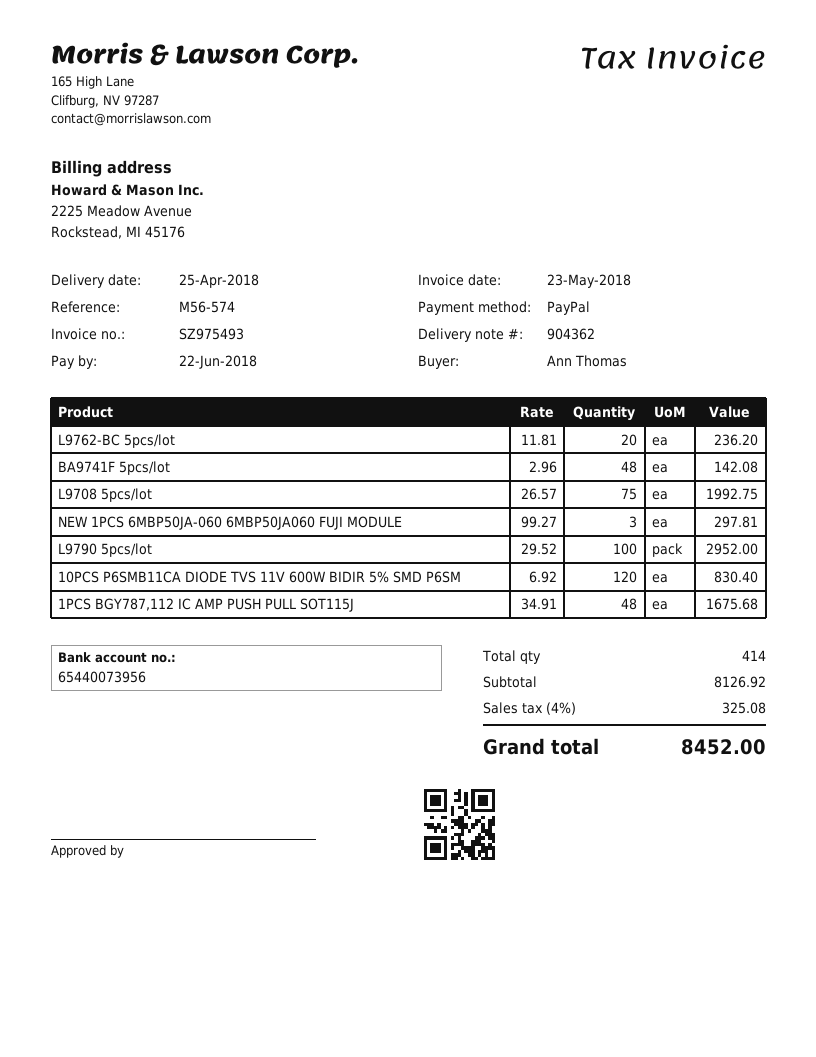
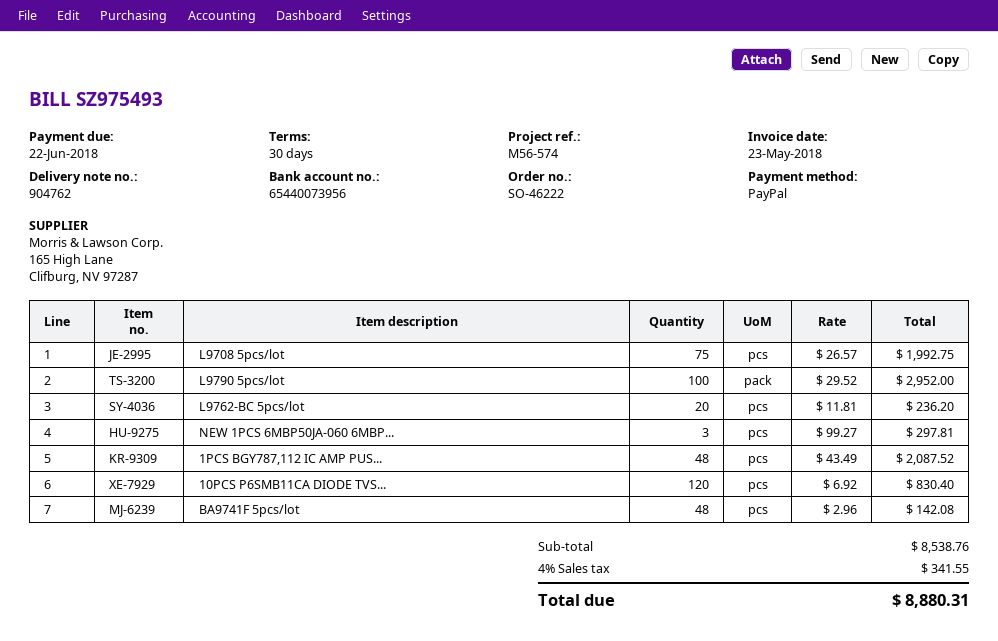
delivery note number: 904362 -> 904762
1PCS BGY787,112 IC AMP PUSH PULL SOT115J: 48 x 34.91 = 1675.68 -> 48 x 43.49 = 2087.52
subtotal: 8126.92 -> 8538.76
tax: 4% = 325.08 -> 4% = 341.55
total: 8452.00 -> 8880.31

